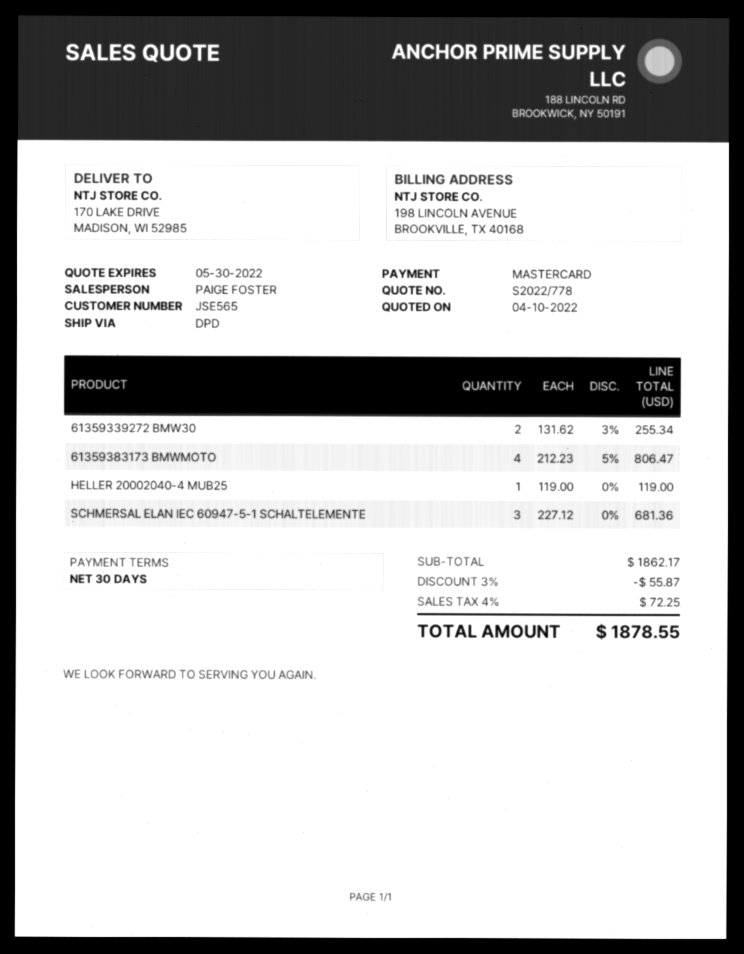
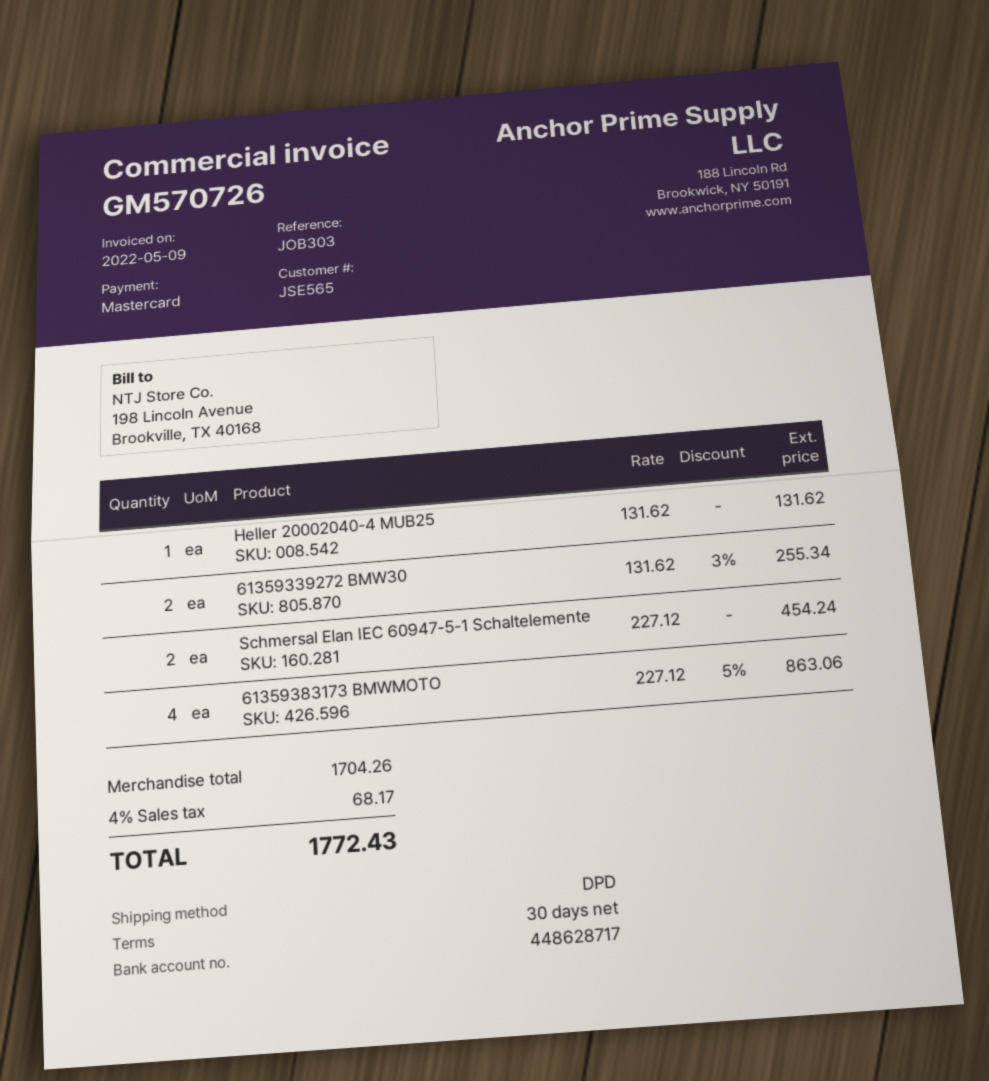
61359383173 BMWMOTO: 4 x 212.23 - 5% = 806.47 -> 4 x 227.12 - 5% = 863.06
HELLER 20002040-4 MUB25: 1 x 119.00 = 119.00 -> 1 x 131.62 = 131.62
SCHMERSAL ELAN IEC 60947-5-1 SCHALTELEMENTE: 3 x 227.12 = 681.36 -> 2 x 227.12 = 454.24
subtotal: 1862.17 -> 1704.26
discount: 3% = 55.87 -> none
tax: 4% = 72.25 -> 4% = 68.17
total: 1878.55 -> 1772.43

